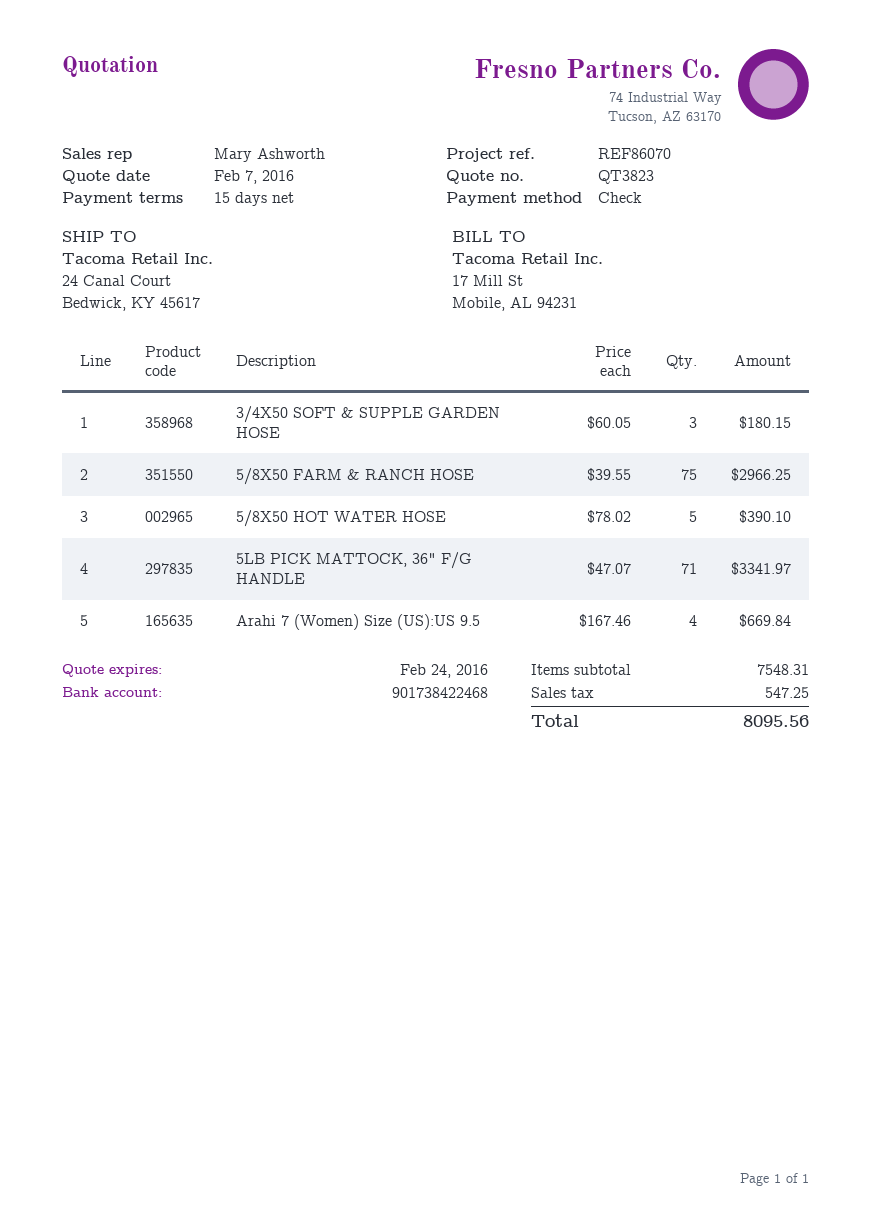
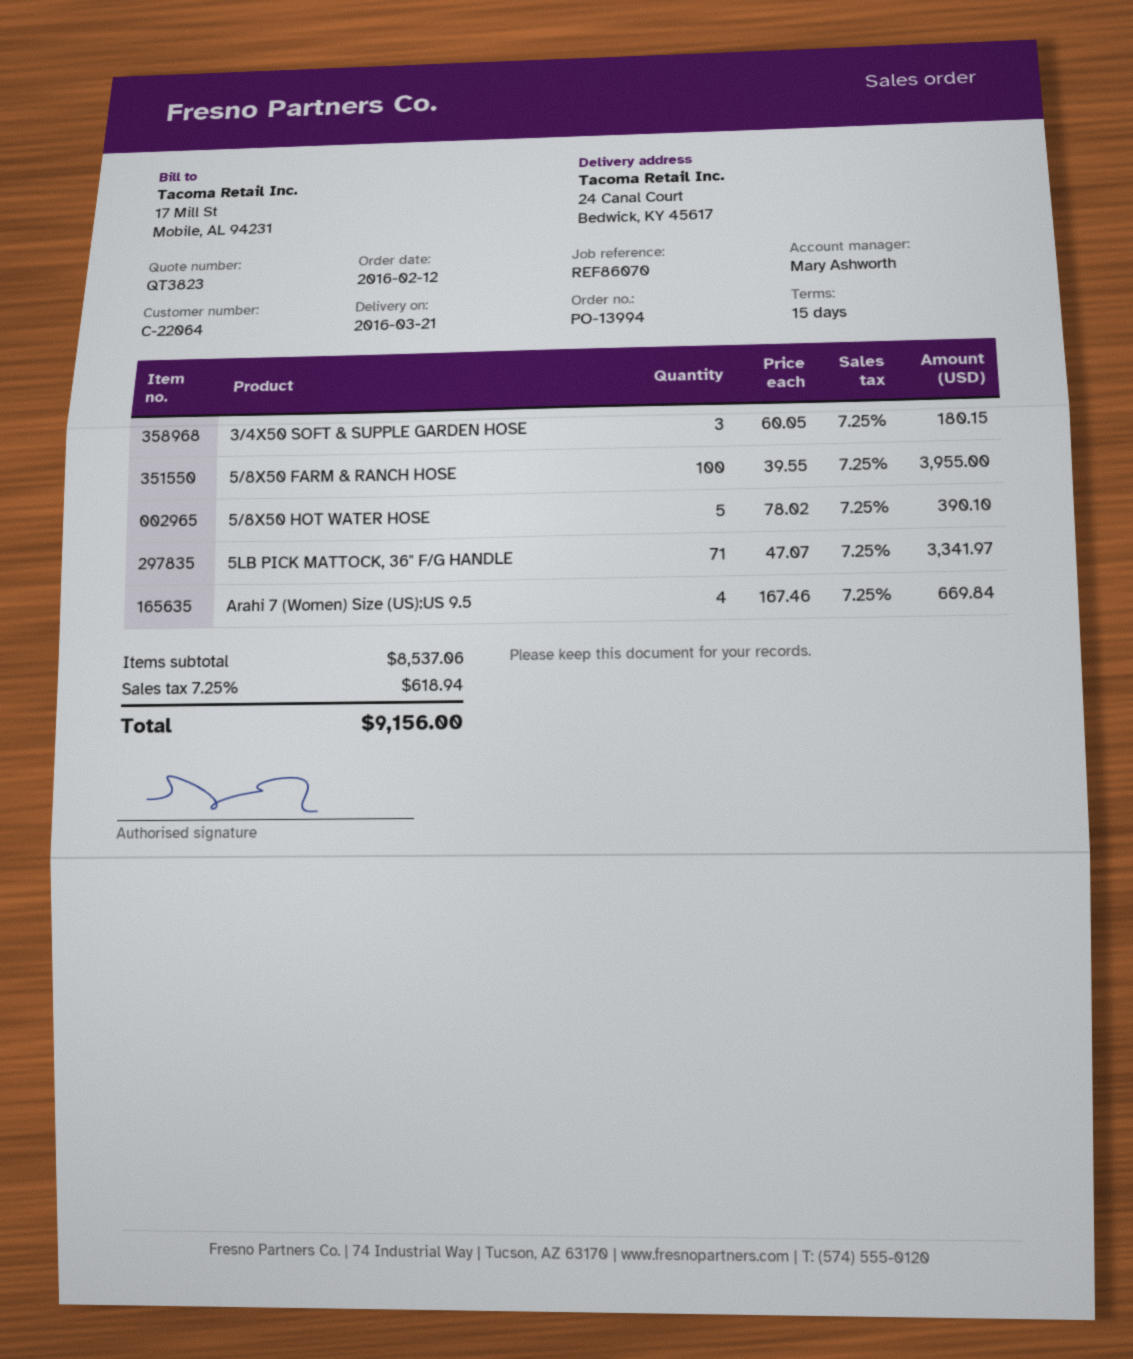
5/8X50 FARM & RANCH HOSE: 75 x 39.55 = 2966.25 -> 100 x 39.55 = 3955.00
subtotal: 7548.31 -> 8537.06
tax: 547.25 -> 618.94
total: 8095.56 -> 9156.00

